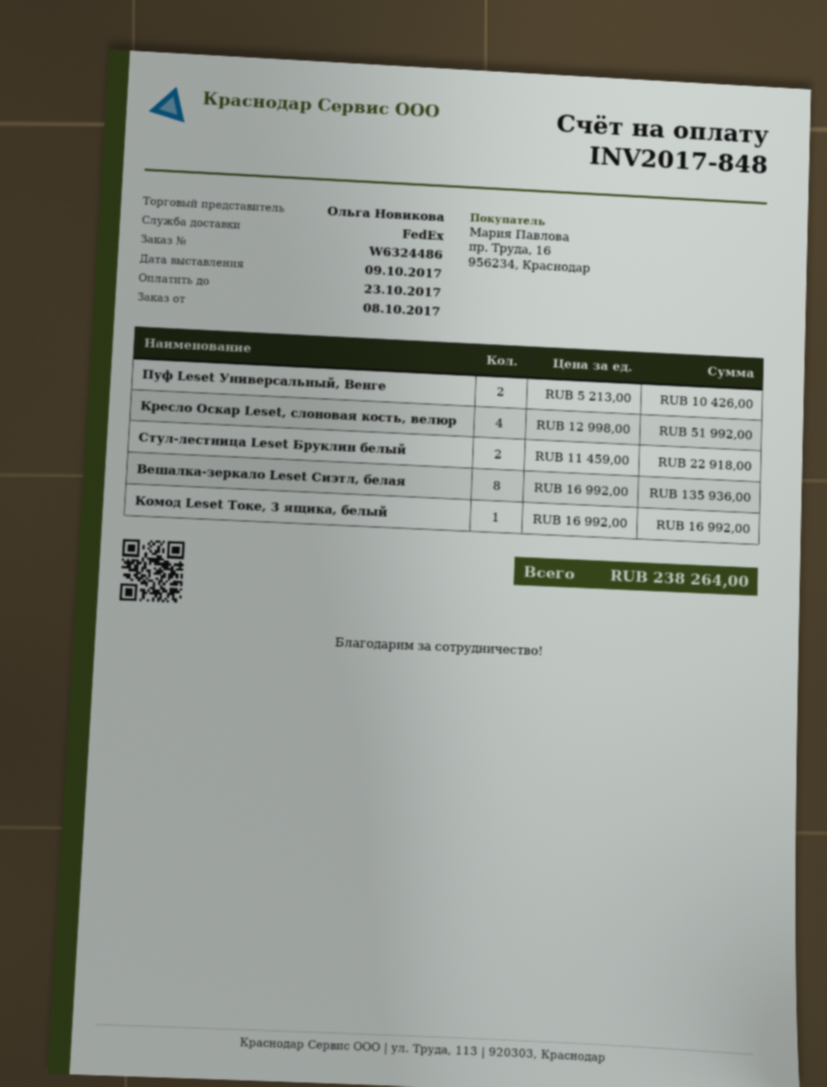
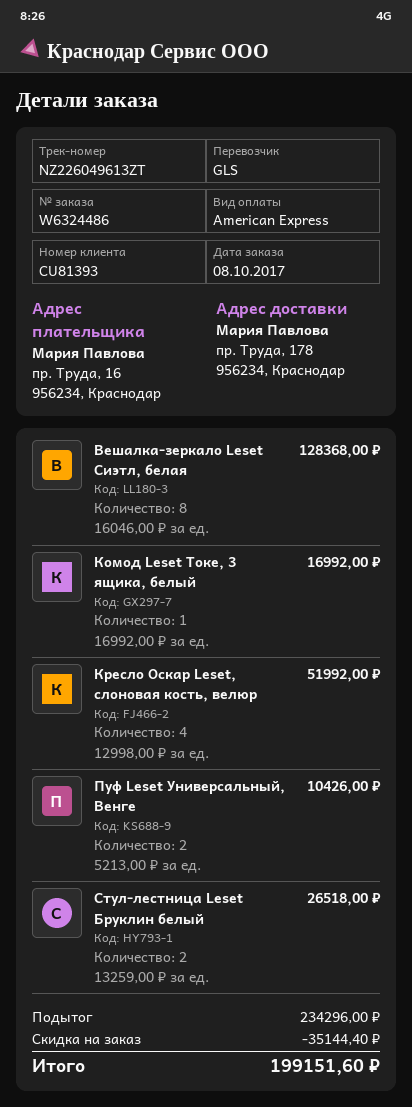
shipping method: FedEx -> GLS
Стул-лестница Leset Бруклин белый: 2 x 11459.00 = 22918.00 -> 2 x 13259.00 = 26518.00
Вешалка-зеркало Leset Сиэтл, белая: 8 x 16992.00 = 135936.00 -> 8 x 16046.00 = 128368.00
discount: none -> 35144.40
total: 238264.00 -> 199151.60

